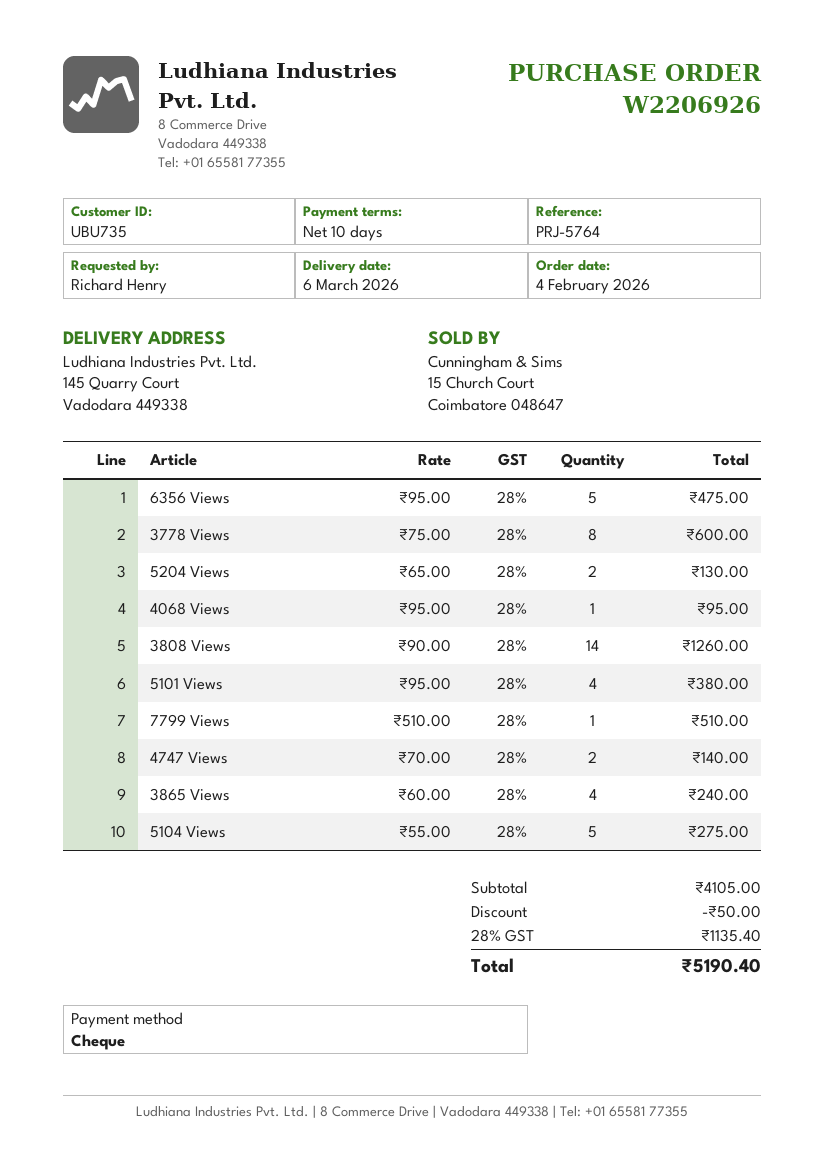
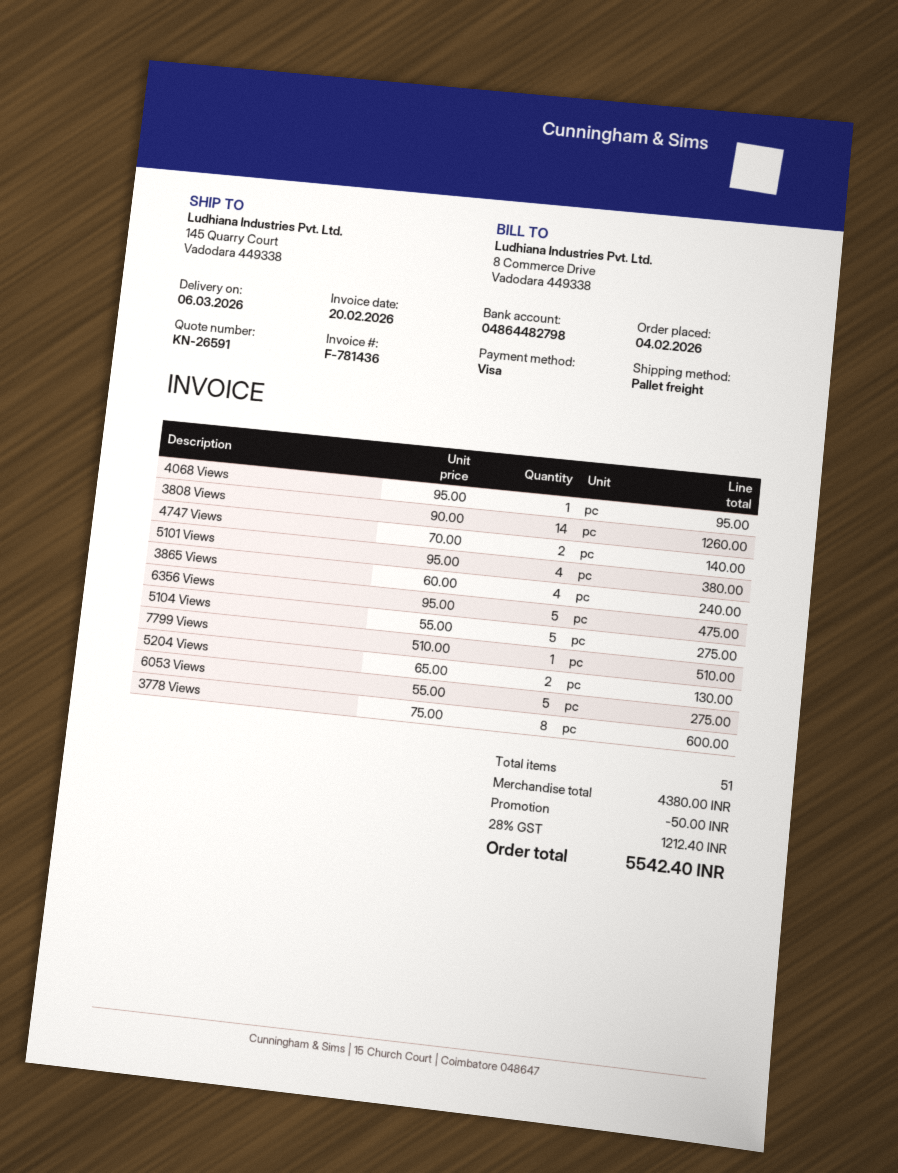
payment method: cheque -> Visa
6053 Views: none -> 5 x 55.00 = 275.00
subtotal: 4105.00 -> 4380.00
tax: 28% = 1135.40 -> 28% = 1212.40
total: 5190.40 -> 5542.40

